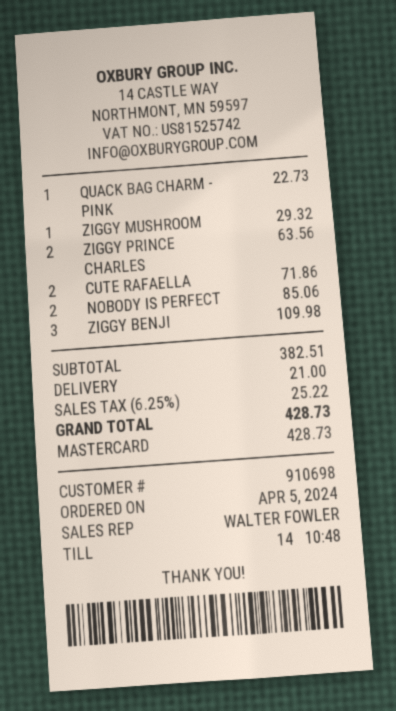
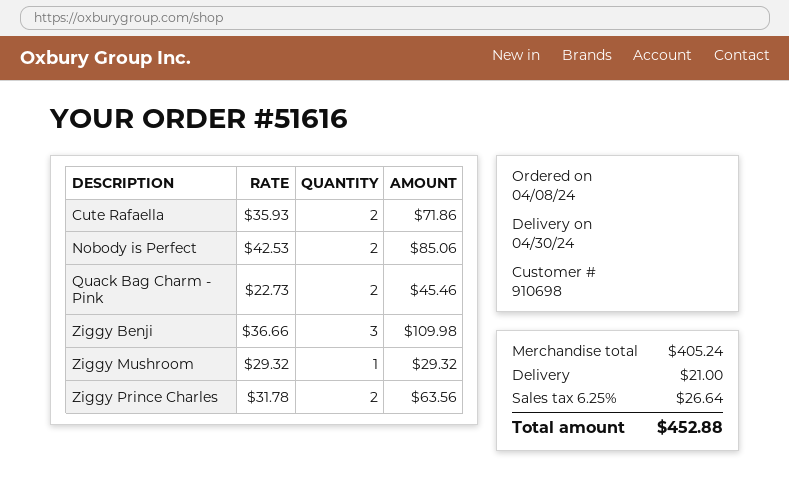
order date: 2024-04-05 -> 2024-04-08
QUACK BAG CHARM - PINK: 1 for 22.73 -> 2 for 45.46
subtotal: 382.51 -> 405.24
tax: 6.25% = 25.22 -> 6.25% = 26.64
total: 428.73 -> 452.88

